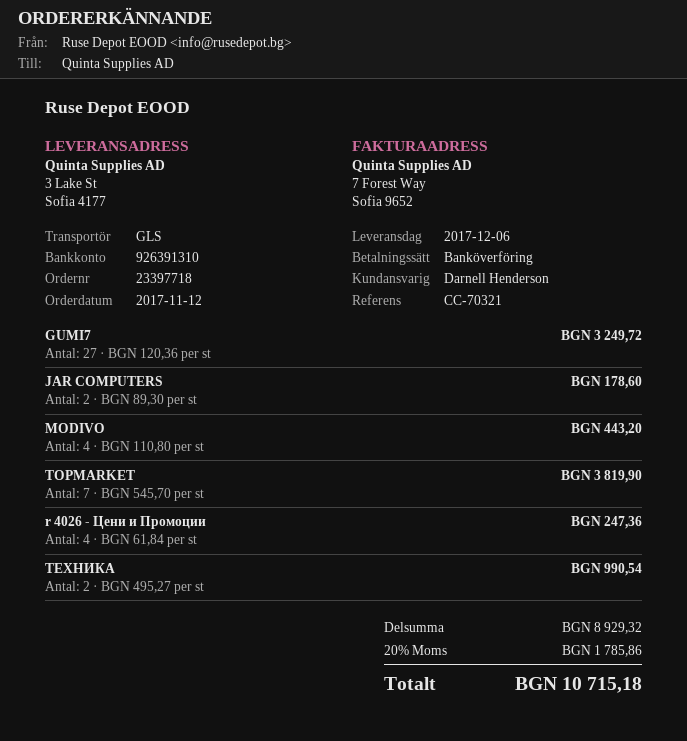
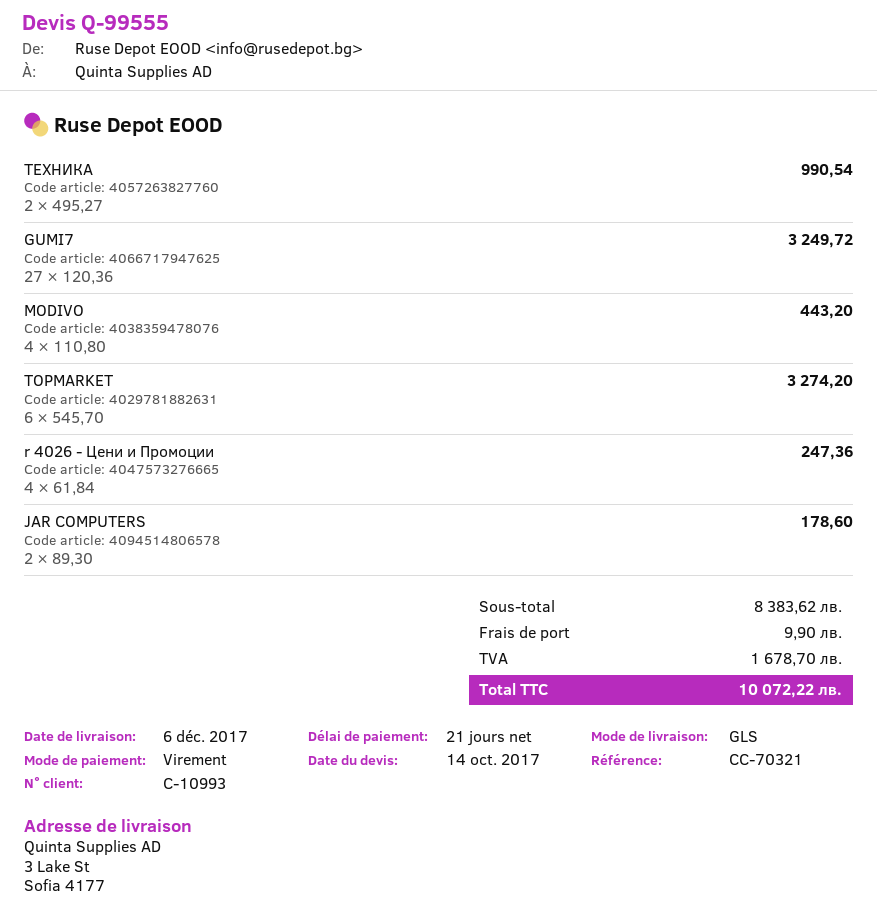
TOPMARKET: 7 x 545.70 = 3819.90 -> 6 x 545.70 = 3274.20
subtotal: 8929.32 -> 8383.62
shipping: none -> 9.90
tax: 1785.86 -> 1678.70
total: 10715.18 -> 10072.22

